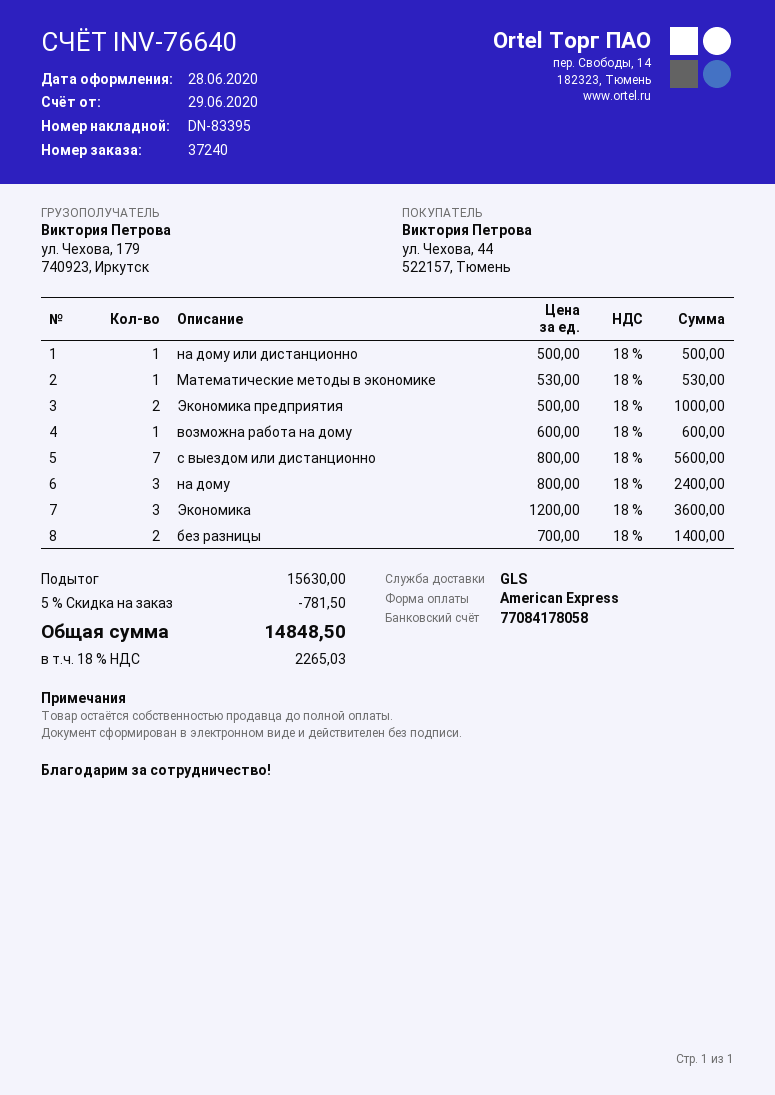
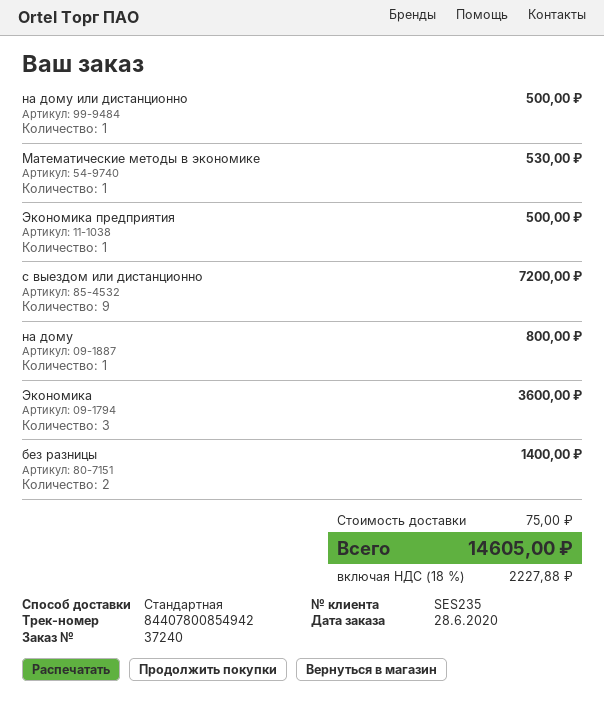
shipping method: GLS -> standard
Экономика предприятия: 2 for 1000.00 -> 1 for 500.00
возможна работа на дому: 1 for 600.00 -> none
с выездом или дистанционно: 7 for 5600.00 -> 9 for 7200.00
на дому: 3 for 2400.00 -> 1 for 800.00
discount: 5% = 781.50 -> none
shipping: none -> 75.00
tax: 18% = 2265.03 -> 18% = 2227.88
total: 14848.50 -> 14605.00

